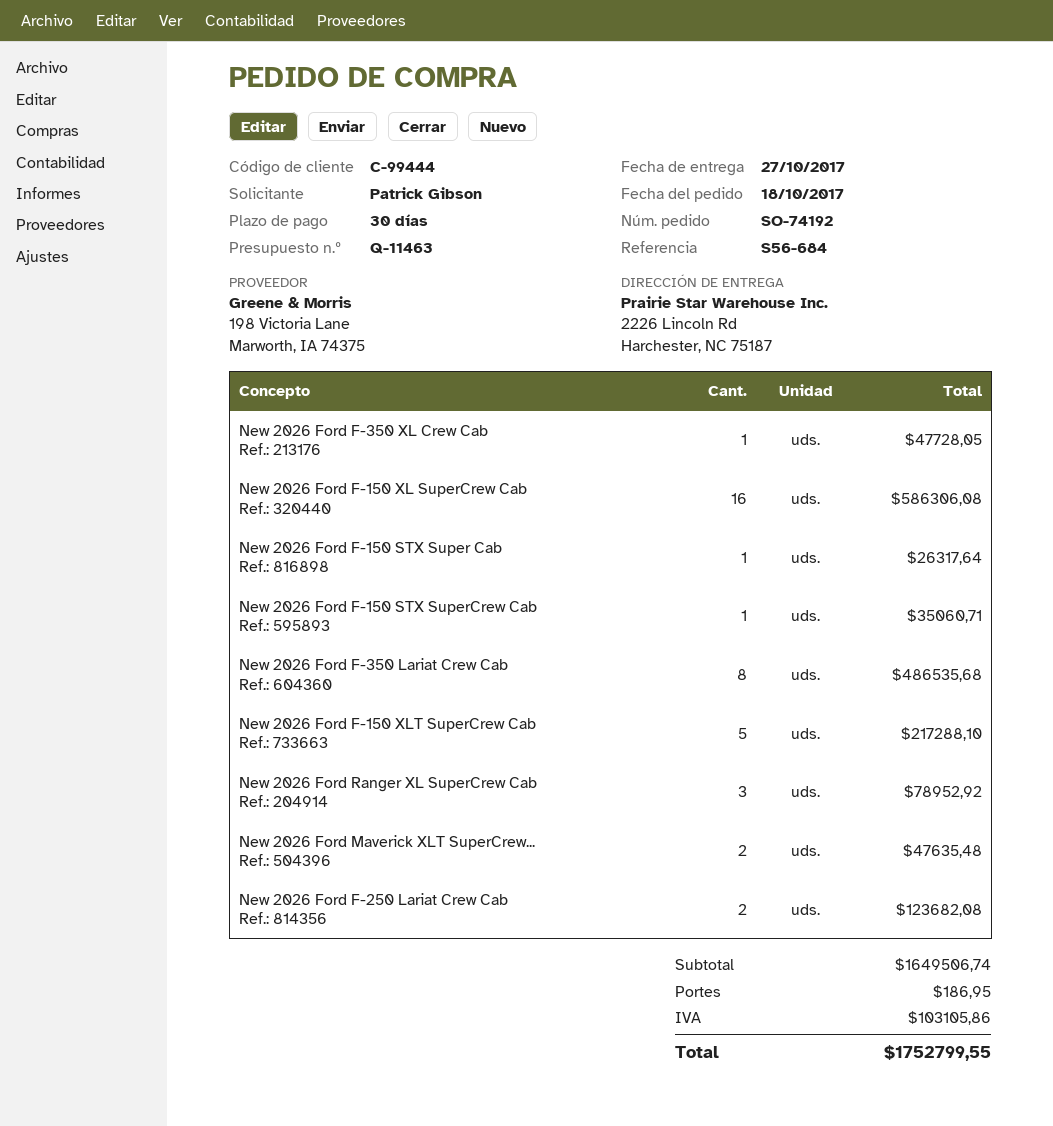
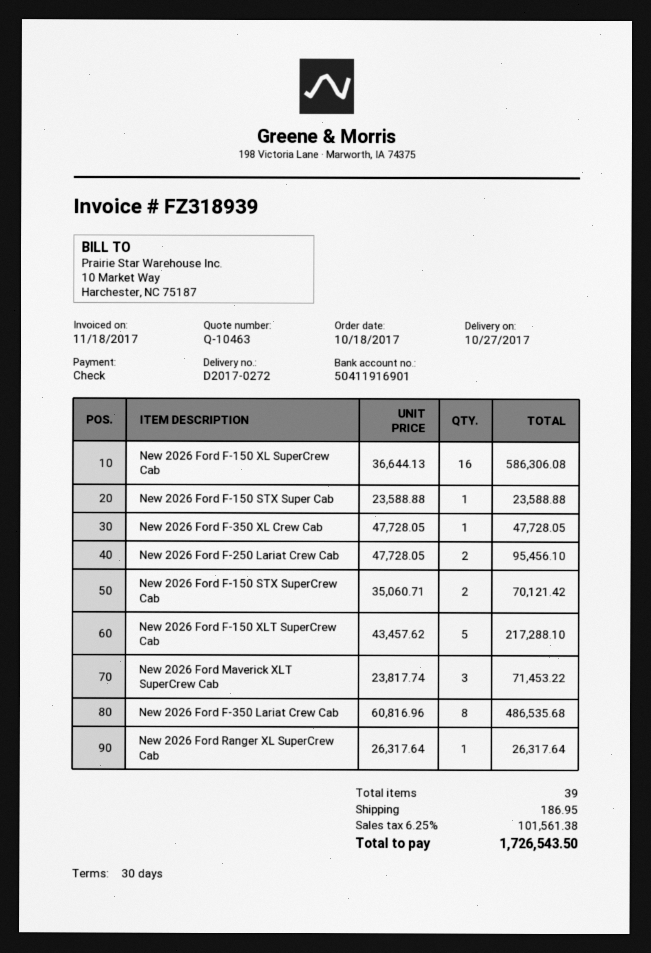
quote number: Q-11463 -> Q-10463
New 2026 Ford F-150 STX Super Cab: 1 for 26317.64 -> 1 for 23588.88
New 2026 Ford F-150 STX SuperCrew Cab: 1 for 35060.71 -> 2 for 70121.42
New 2026 Ford Ranger XL SuperCrew Cab: 3 for 78952.92 -> 1 for 26317.64
New 2026 Ford Maverick XLT SuperCrew...: 2 for 47635.48 -> 3 for 71453.22
New 2026 Ford F-250 Lariat Crew Cab: 2 for 123682.08 -> 2 for 95456.10
tax: 103105.86 -> 101561.38
total: 1752799.55 -> 1726543.50

